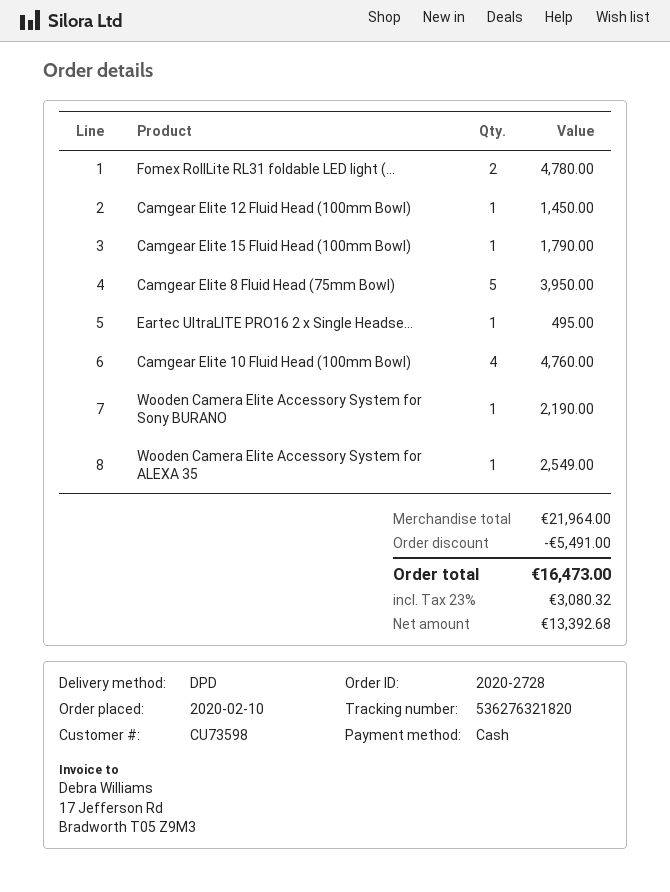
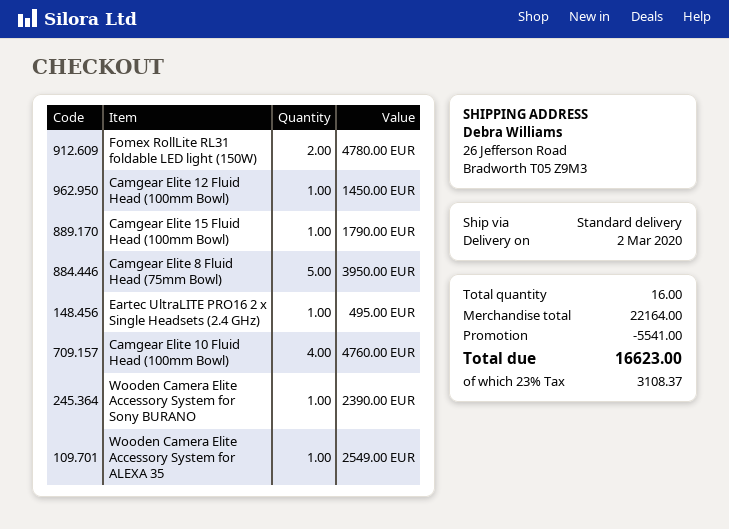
shipping method: DPD -> standard
Wooden Camera Elite Accessory System for Sony BURANO: 1 for 2190.00 -> 1 for 2390.00
subtotal: 21964.00 -> 22164.00
discount: 5491.00 -> 5541.00
tax: 23% = 3080.32 -> 23% = 3108.37
total: 16473.00 -> 16623.00

